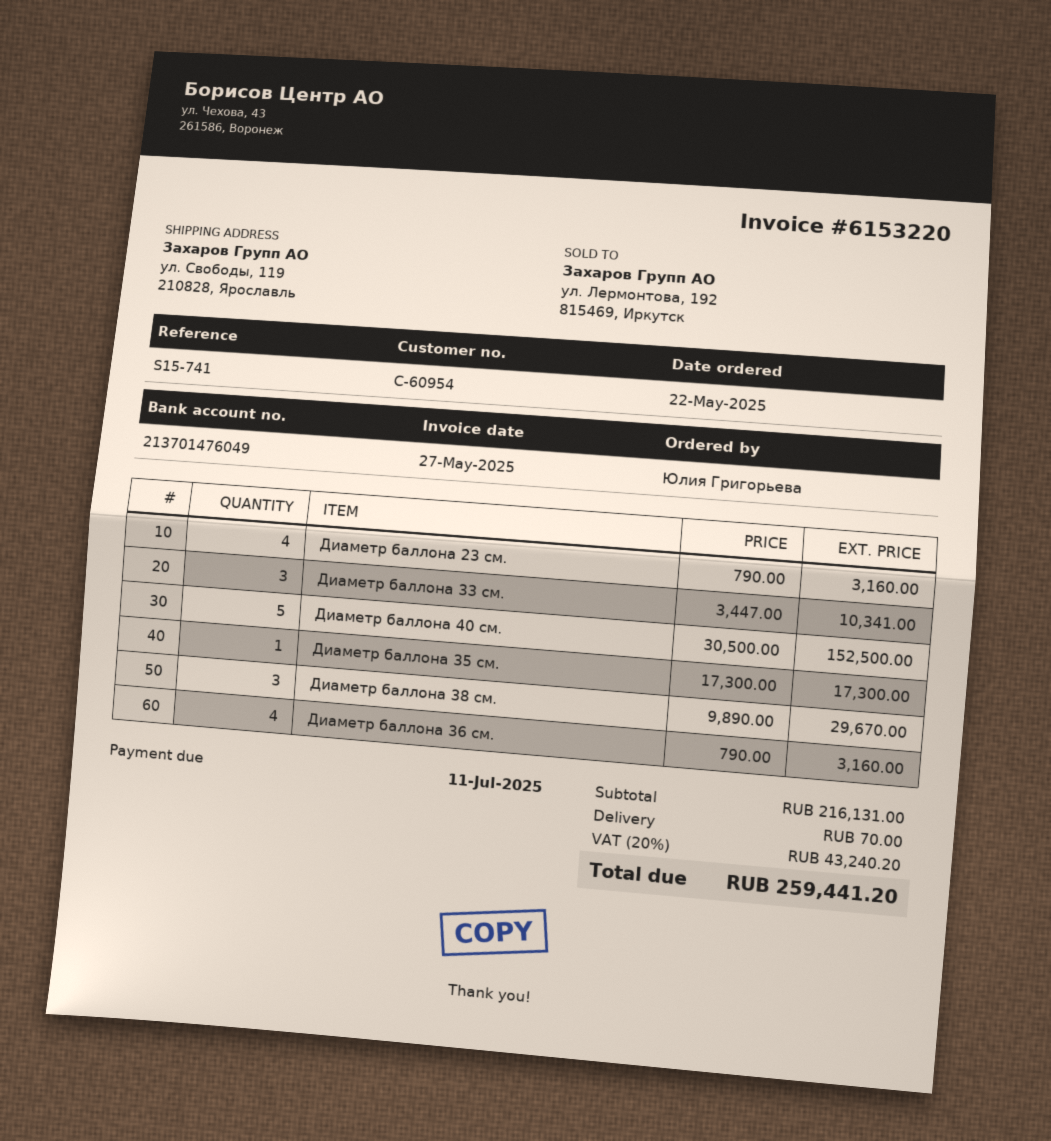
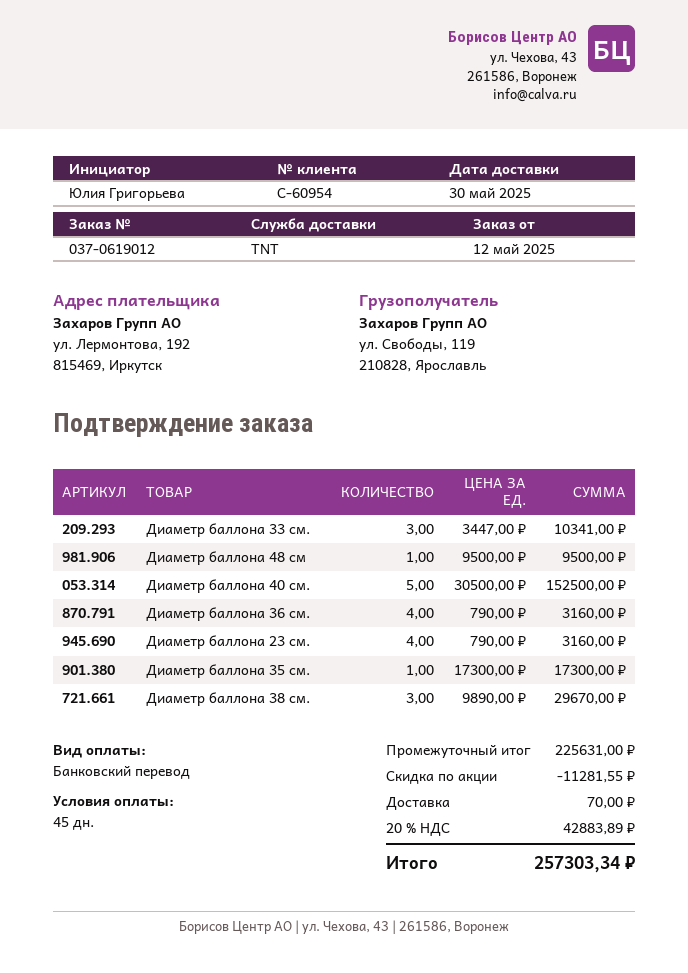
order date: 2025-05-22 -> 2025-05-12
Диаметр баллона 48 см: none -> 1 x 9500.00 = 9500.00
subtotal: 216131.00 -> 225631.00
discount: none -> 11281.55
tax: 20% = 43240.20 -> 20% = 42883.89
total: 259441.20 -> 257303.34

